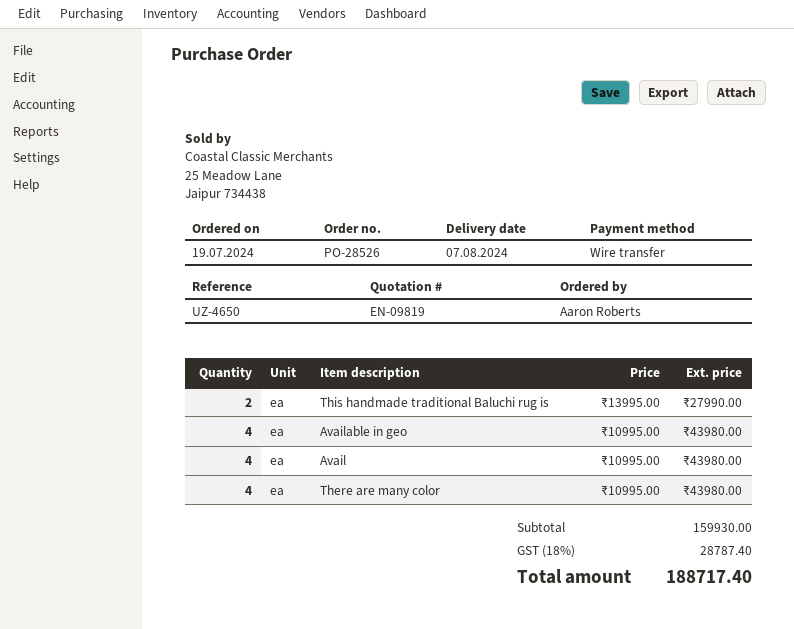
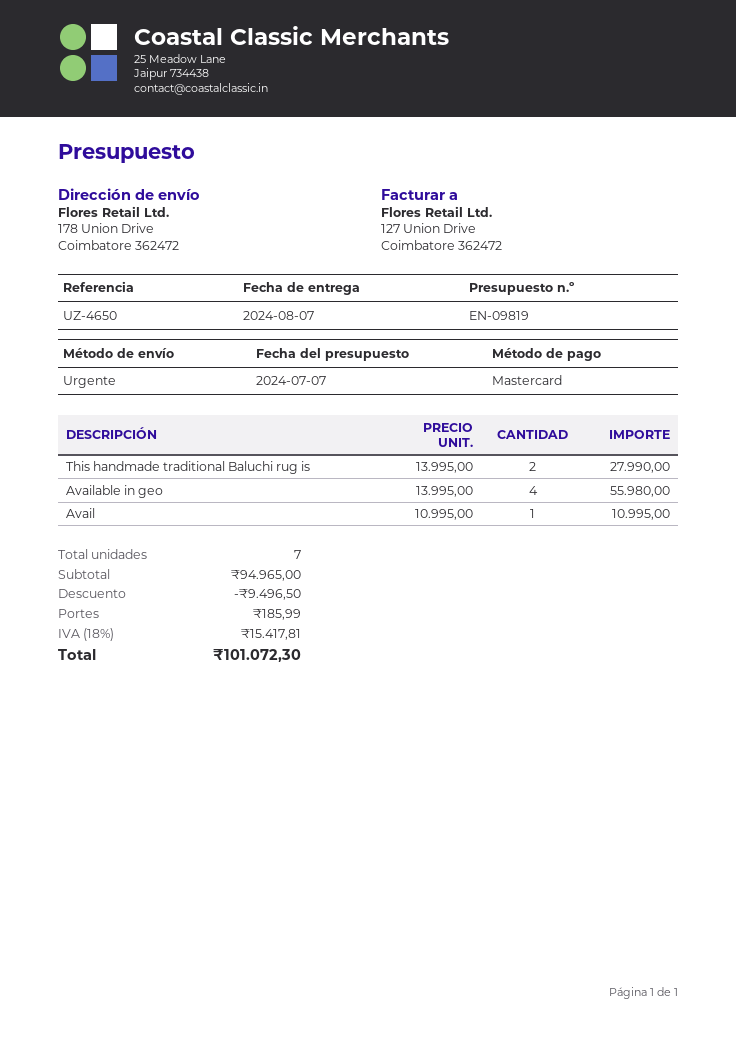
payment method: bank transfer -> Mastercard
Available in geo: 4 x 10995.00 = 43980.00 -> 4 x 13995.00 = 55980.00
Avail: 4 x 10995.00 = 43980.00 -> 1 x 10995.00 = 10995.00
There are many color: 4 x 10995.00 = 43980.00 -> none
subtotal: 159930.00 -> 94965.00
discount: none -> 9496.50
shipping: none -> 185.99
tax: 18% = 28787.40 -> 18% = 15417.81
total: 188717.40 -> 101072.30

